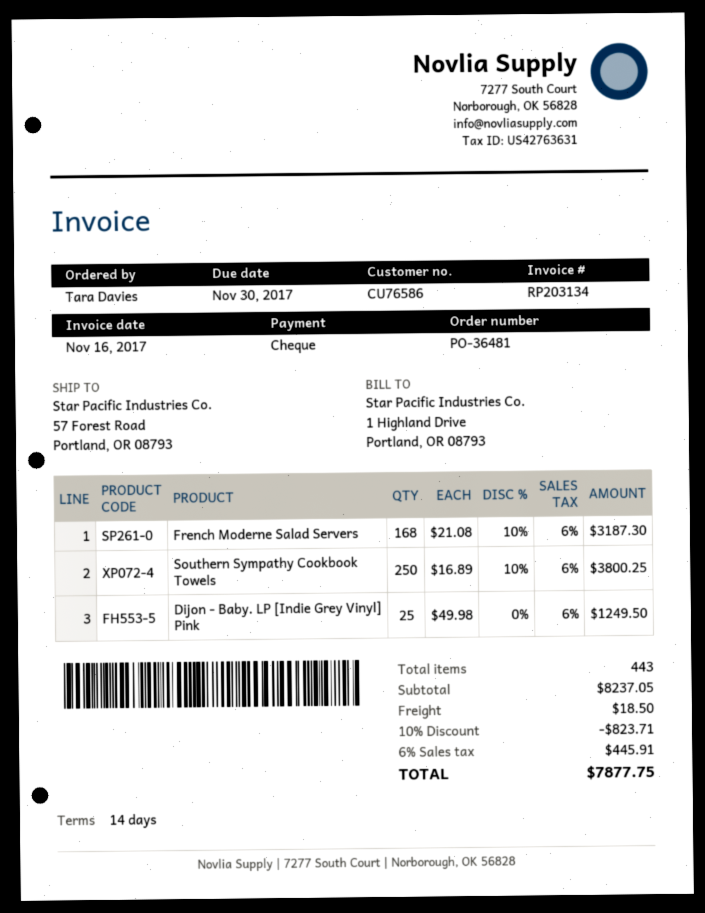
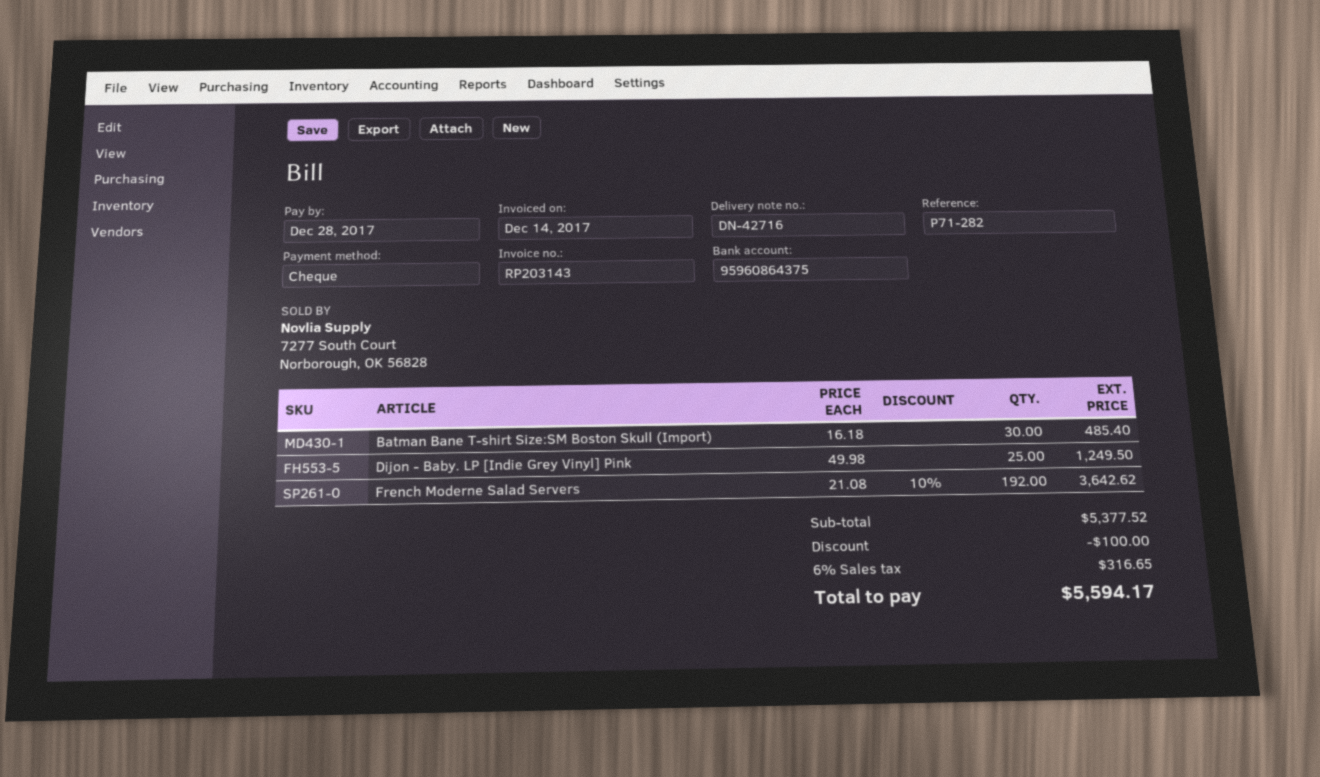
invoice number: RP203134 -> RP203143
invoice date: 2017-11-16 -> 2017-12-14
due date: 2017-11-30 -> 2017-12-28
French Moderne Salad Servers: 168 x 21.08 - 10% = 3187.30 -> 192 x 21.08 - 10% = 3642.62
Southern Sympathy Cookbook Towels: 250 x 16.89 - 10% = 3800.25 -> none
Batman Bane T-shirt Size:SM Boston Skull (Import): none -> 30 x 16.18 = 485.40
subtotal: 8237.05 -> 5377.52
discount: 823.71 -> 100.00
shipping: 18.50 -> none
tax: 6% = 445.91 -> 6% = 316.65
total: 7877.75 -> 5594.17

